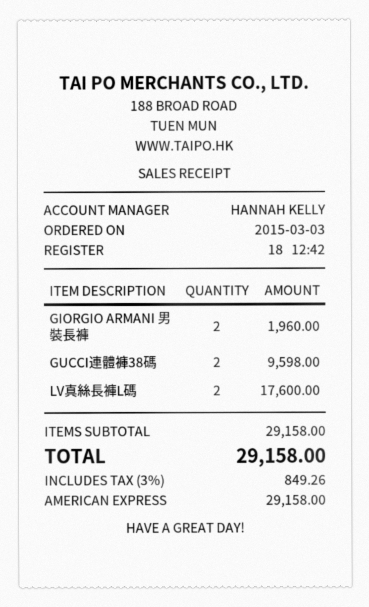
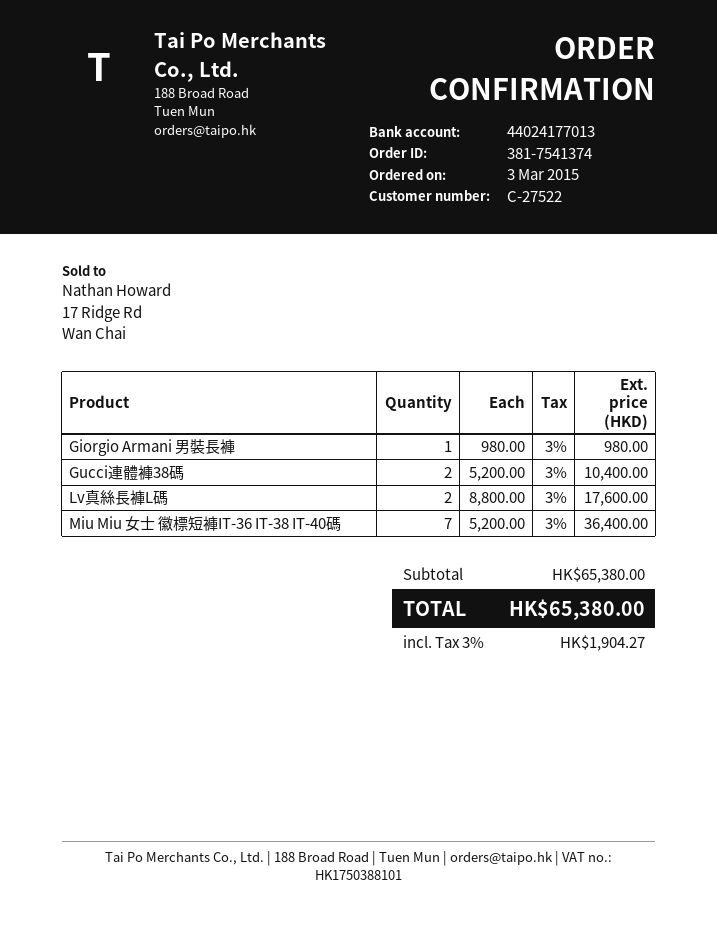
GIORGIO ARMANI 男裝長褲: 2 for 1960.00 -> 1 for 980.00
GUCCI連體褲38碼: 2 for 9598.00 -> 2 for 10400.00
Miu Miu 女士 徽標短褲IT-36 IT-38 IT-40碼: none -> 7 for 36400.00
subtotal: 29158.00 -> 65380.00
tax: 3% = 849.26 -> 3% = 1904.27
total: 29158.00 -> 65380.00

